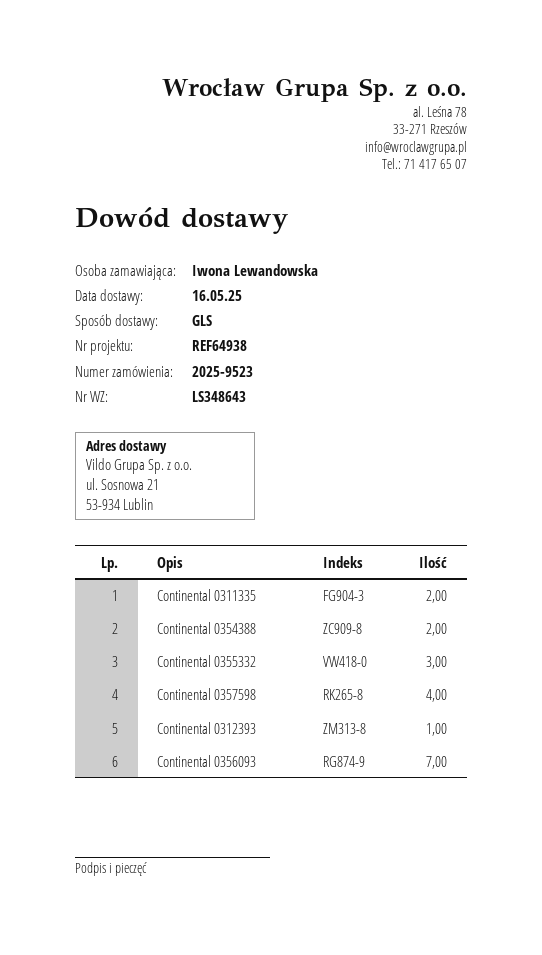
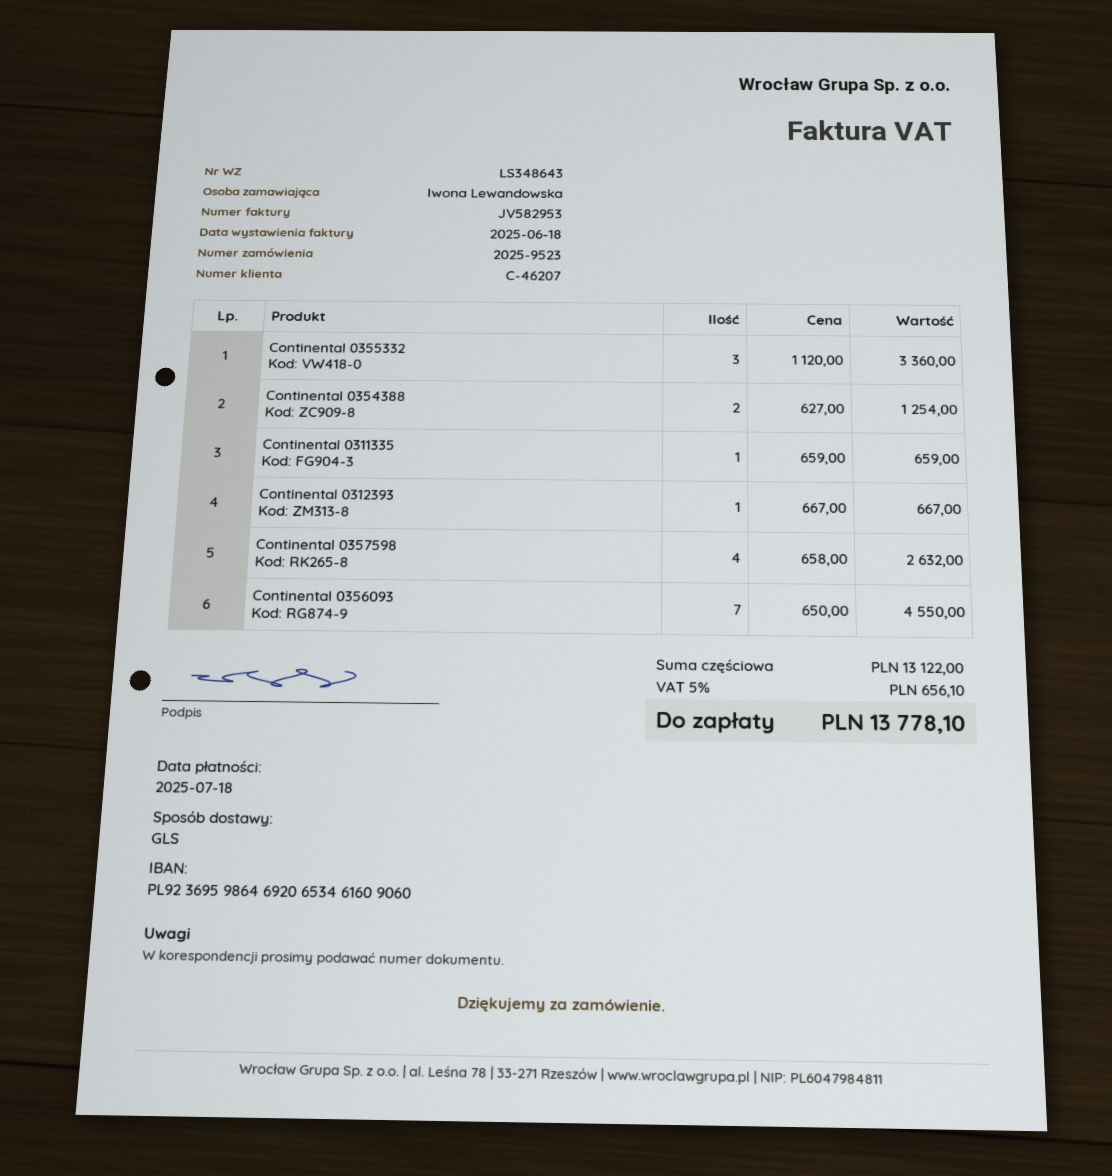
Continental 0311335: 2 -> 1

